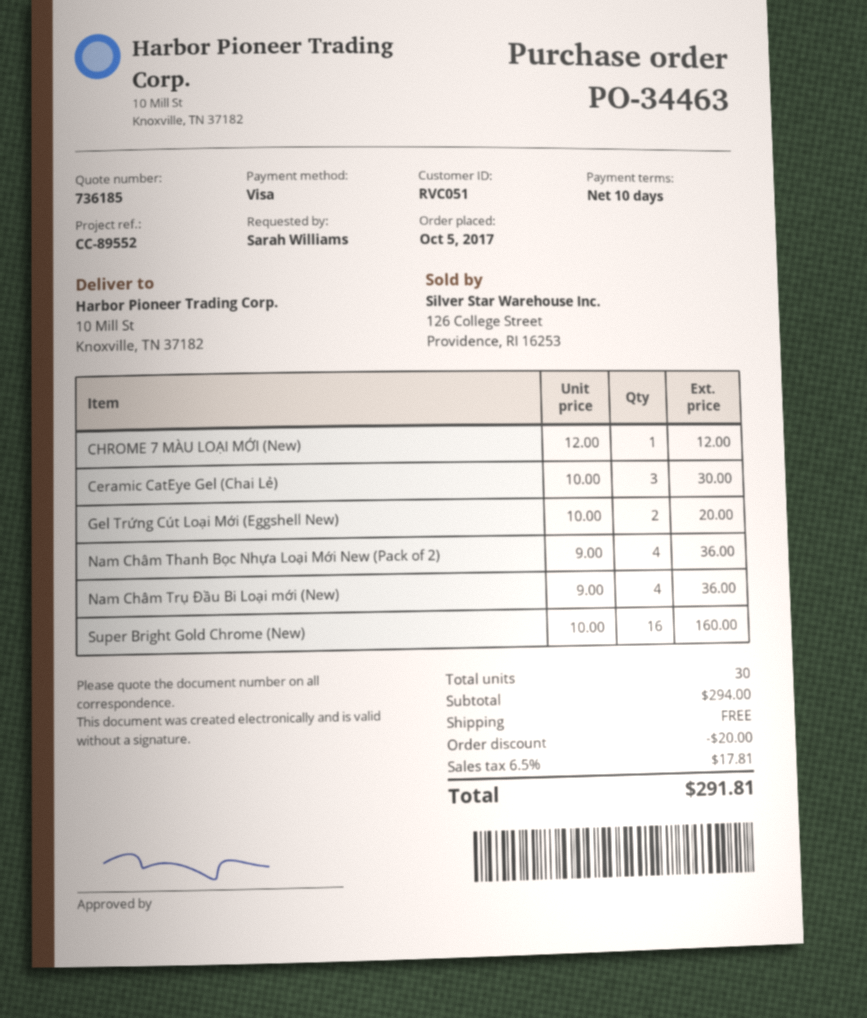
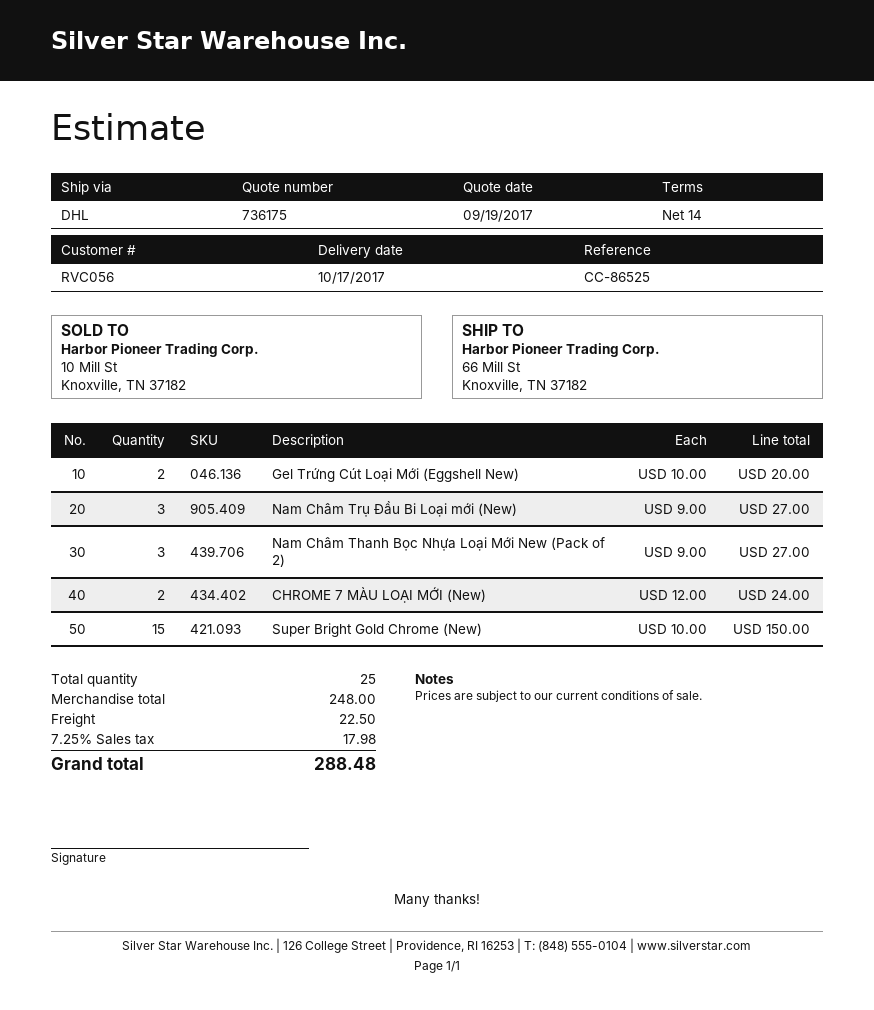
quote number: 736185 -> 736175
payment terms: 10 days -> 14 days
customer number: RVC051 -> RVC056
reference: CC-89552 -> CC-86525
ship to: 10 Mill St, Knoxville, TN 37182 -> 66 Mill St, Knoxville, TN 37182
CHROME 7 MÀU LOẠI MỚI (New): 1 x 12.00 = 12.00 -> 2 x 12.00 = 24.00
Ceramic CatEye Gel (Chai Lẻ): 3 x 10.00 = 30.00 -> none
Nam Châm Thanh Bọc Nhựa Loại Mới New (Pack of 2): 4 x 9.00 = 36.00 -> 3 x 9.00 = 27.00
Nam Châm Trụ Đầu Bi Loại mới (New): 4 x 9.00 = 36.00 -> 3 x 9.00 = 27.00
Super Bright Gold Chrome (New): 16 x 10.00 = 160.00 -> 15 x 10.00 = 150.00
total quantity: 30 -> 25
subtotal: 294.00 -> 248.00
discount: 20.00 -> none
shipping: 0.00 -> 22.50
tax: 6.5% = 17.81 -> 7.25% = 17.98
total: 291.81 -> 288.48

